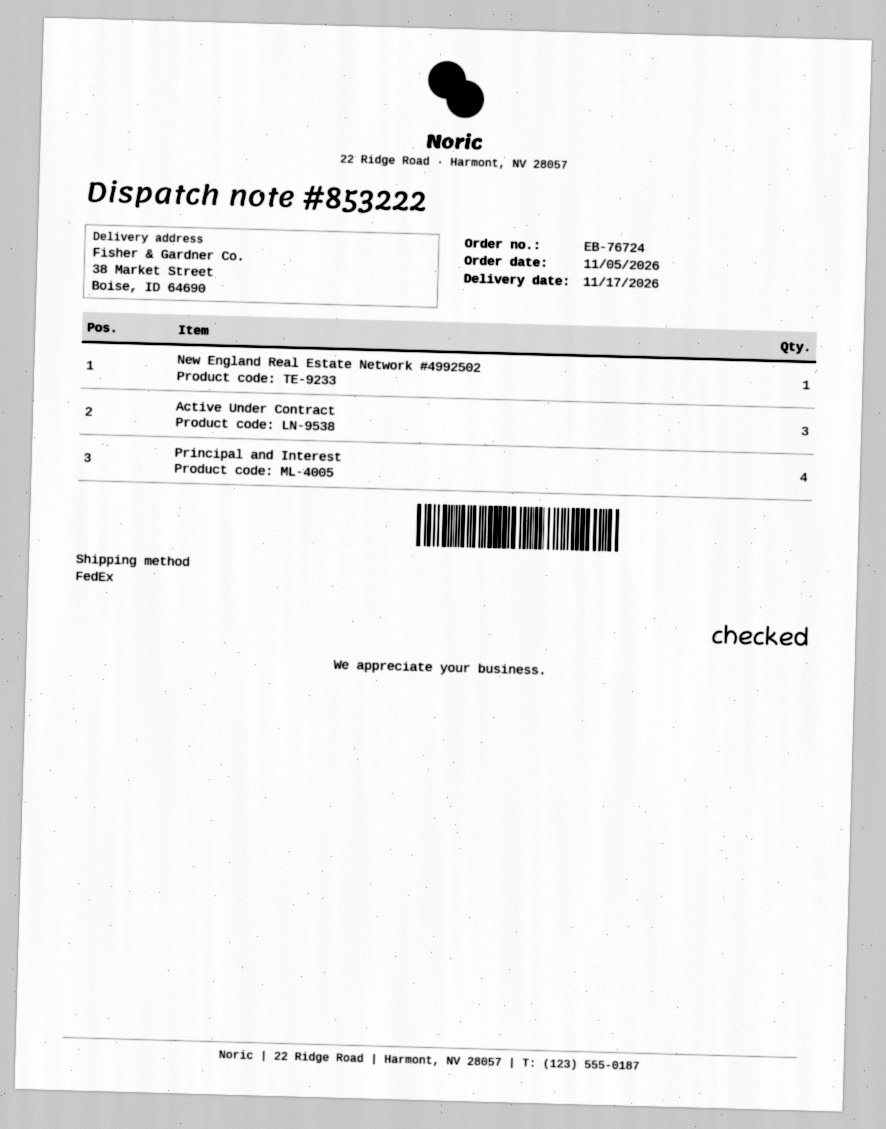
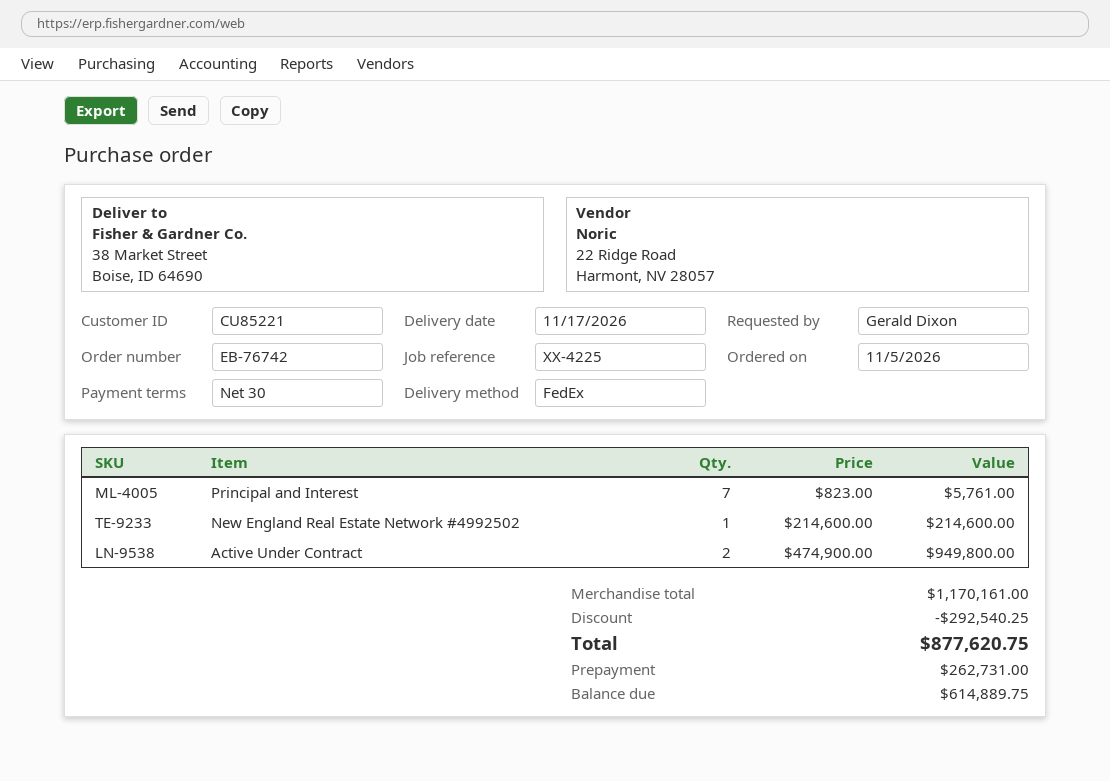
order number: EB-76724 -> EB-76742
Active Under Contract: 3 -> 2
Principal and Interest: 4 -> 7

